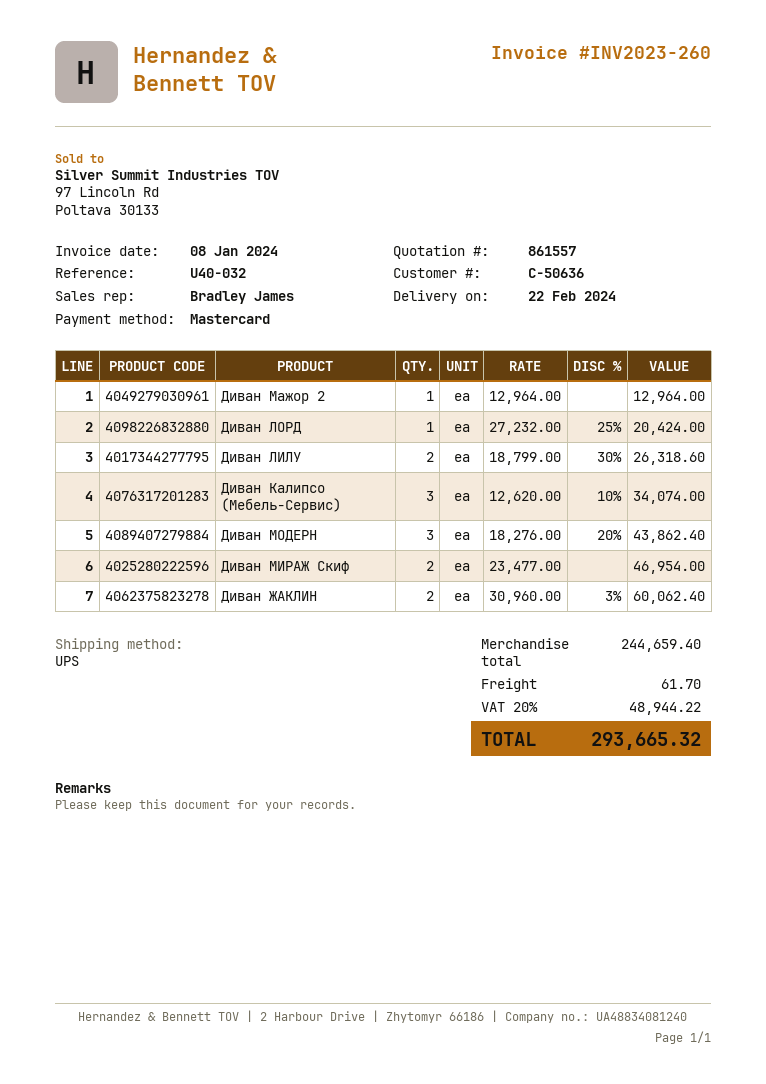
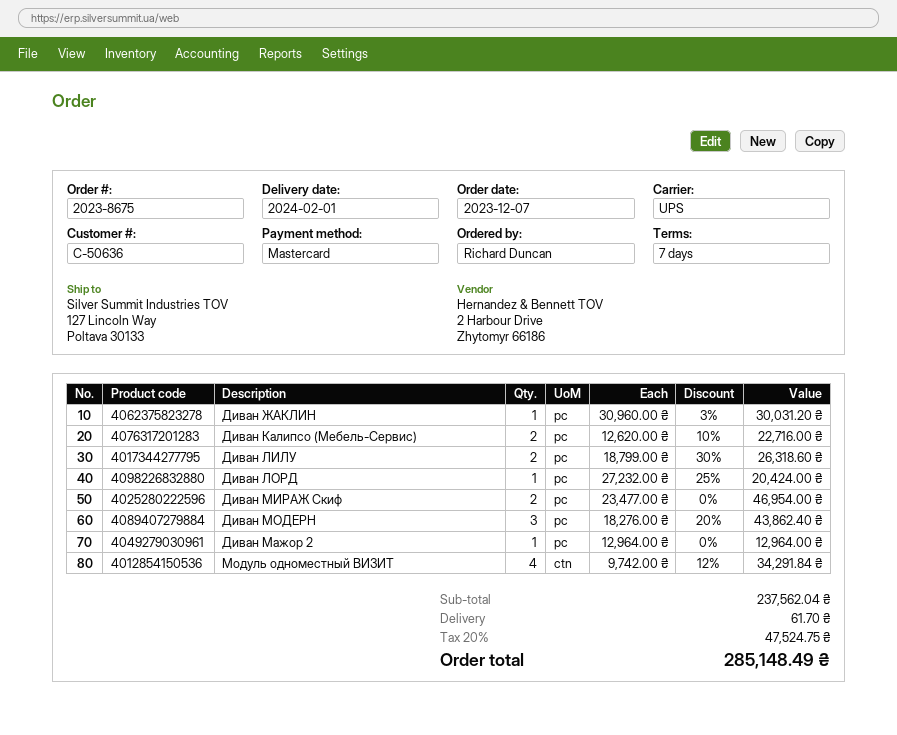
delivery date: 2024-02-22 -> 2024-02-01
Диван Калипсо (Мебель-Сервис): 3 x 12620.00 - 10% = 34074.00 -> 2 x 12620.00 - 10% = 22716.00
Диван ЖАКЛИН: 2 x 30960.00 - 3% = 60062.40 -> 1 x 30960.00 - 3% = 30031.20
Модуль одноместный ВИЗИТ: none -> 4 x 9742.00 - 12% = 34291.84
subtotal: 244659.40 -> 237562.04
tax: 20% = 48944.22 -> 20% = 47524.75
total: 293665.32 -> 285148.49

